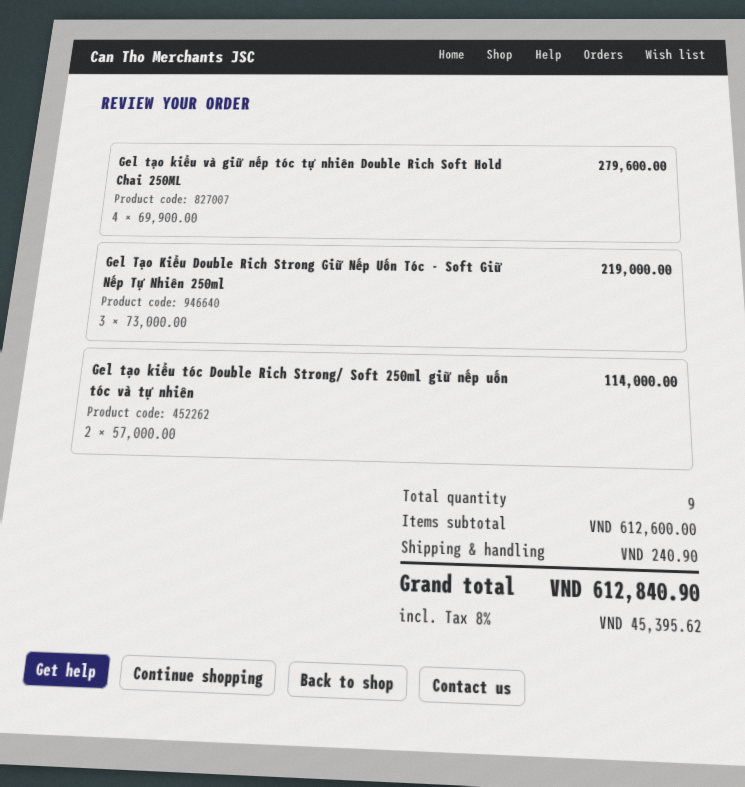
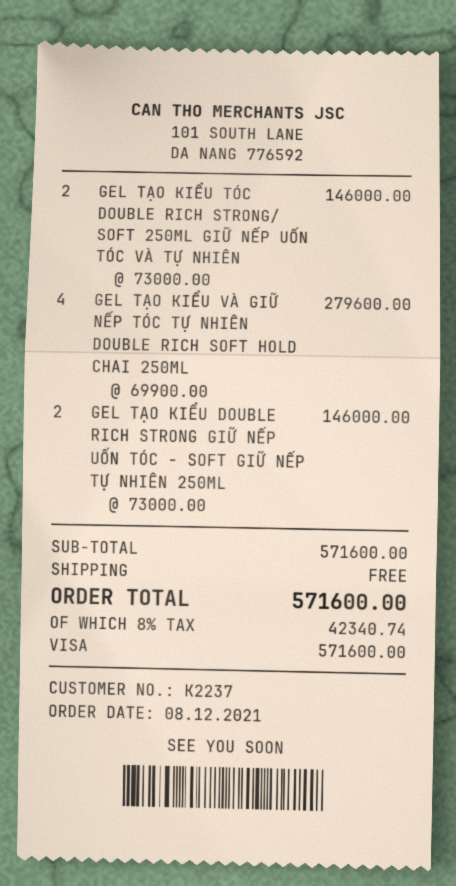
Gel Tạo Kiểu Double Rich Strong Giữ Nếp Uốn Tóc - Soft Giữ Nếp Tự Nhiên 250ml: 3 x 73000.00 = 219000.00 -> 2 x 73000.00 = 146000.00
Gel tạo kiểu tóc Double Rich Strong/ Soft 250ml giữ nếp uốn tóc và tự nhiên: 2 x 57000.00 = 114000.00 -> 2 x 73000.00 = 146000.00
subtotal: 612600.00 -> 571600.00
shipping: 240.90 -> 0.00
tax: 8% = 45395.62 -> 8% = 42340.74
total: 612840.90 -> 571600.00

